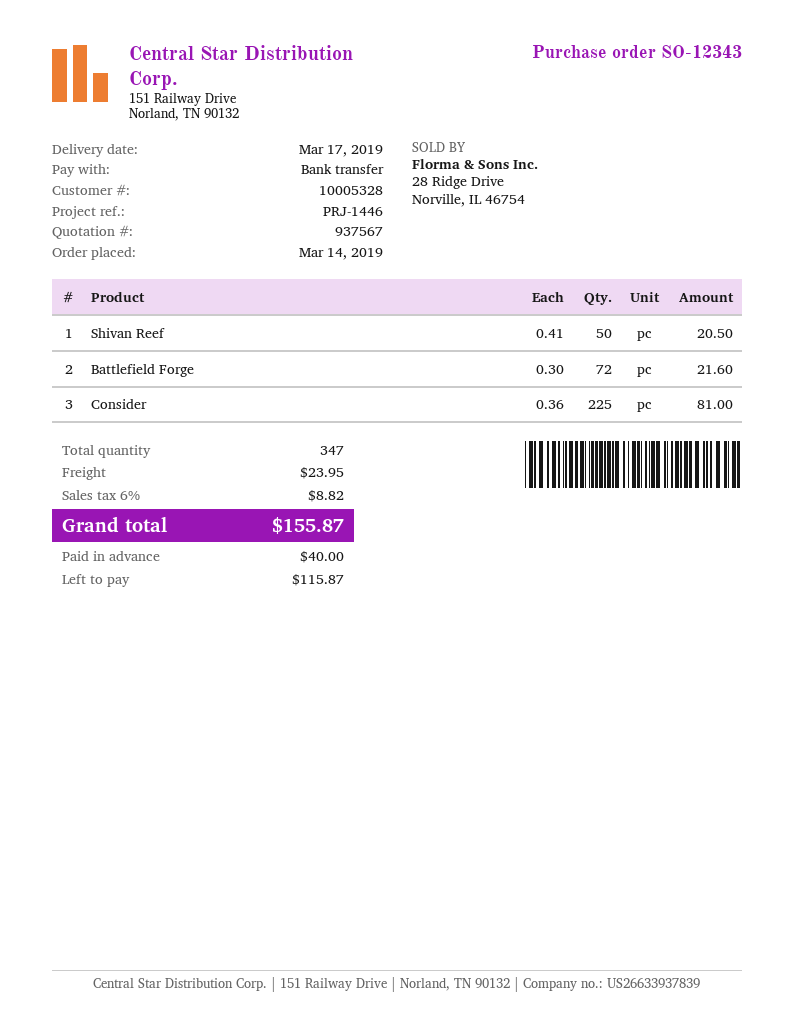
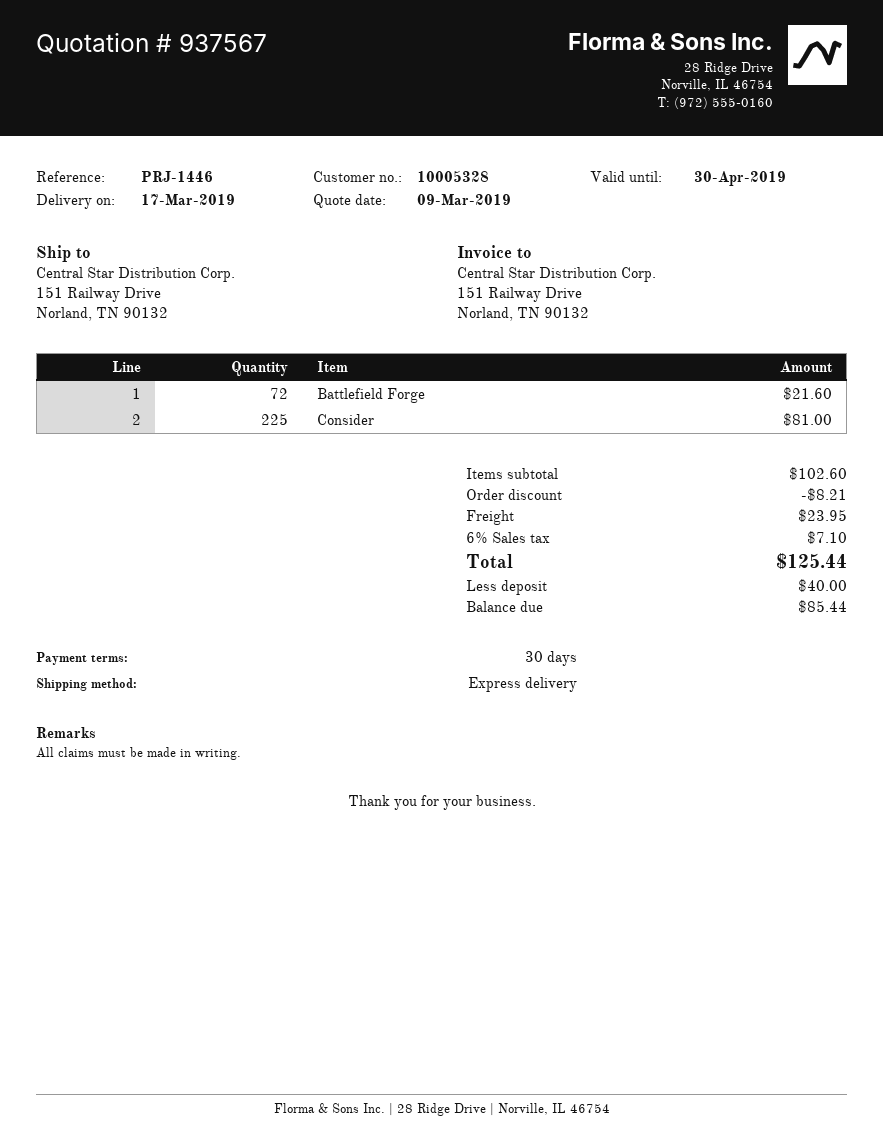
Shivan Reef: 50 for 20.50 -> none
discount: none -> 8.21
tax: 6% = 8.82 -> 6% = 7.10
total: 155.87 -> 125.44
balance: 115.87 -> 85.44

